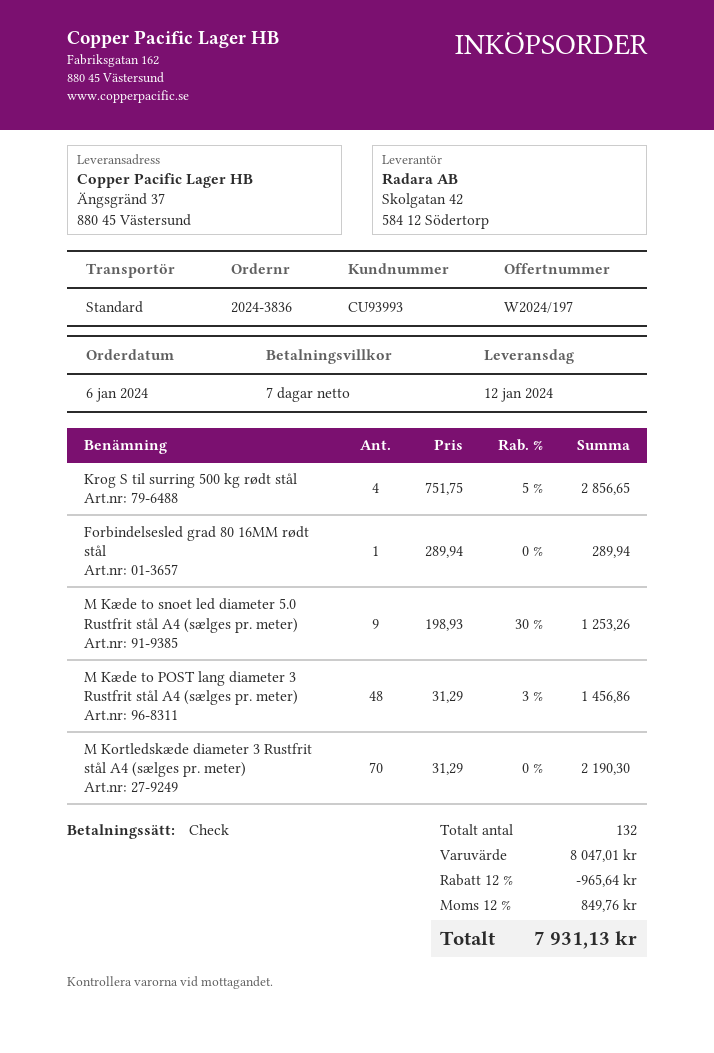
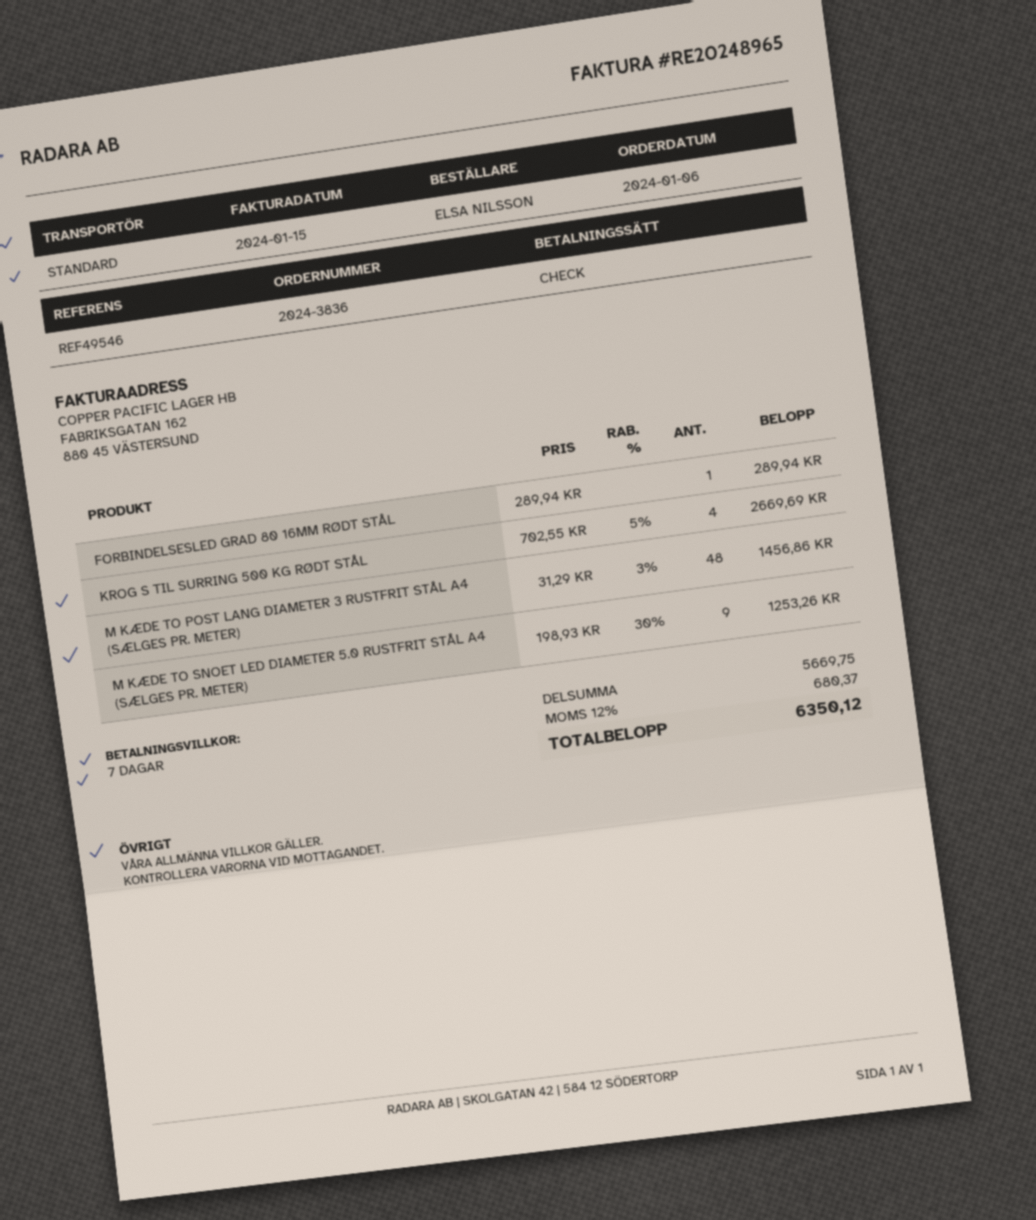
Krog S til surring 500 kg rødt stål: 4 x 751.75 - 5% = 2856.65 -> 4 x 702.55 - 5% = 2669.69
M Kortledskæde diameter 3 Rustfrit stål A4 (sælges pr. meter): 70 x 31.29 = 2190.30 -> none
subtotal: 8047.01 -> 5669.75
discount: 12% = 965.64 -> none
tax: 12% = 849.76 -> 12% = 680.37
total: 7931.13 -> 6350.12

